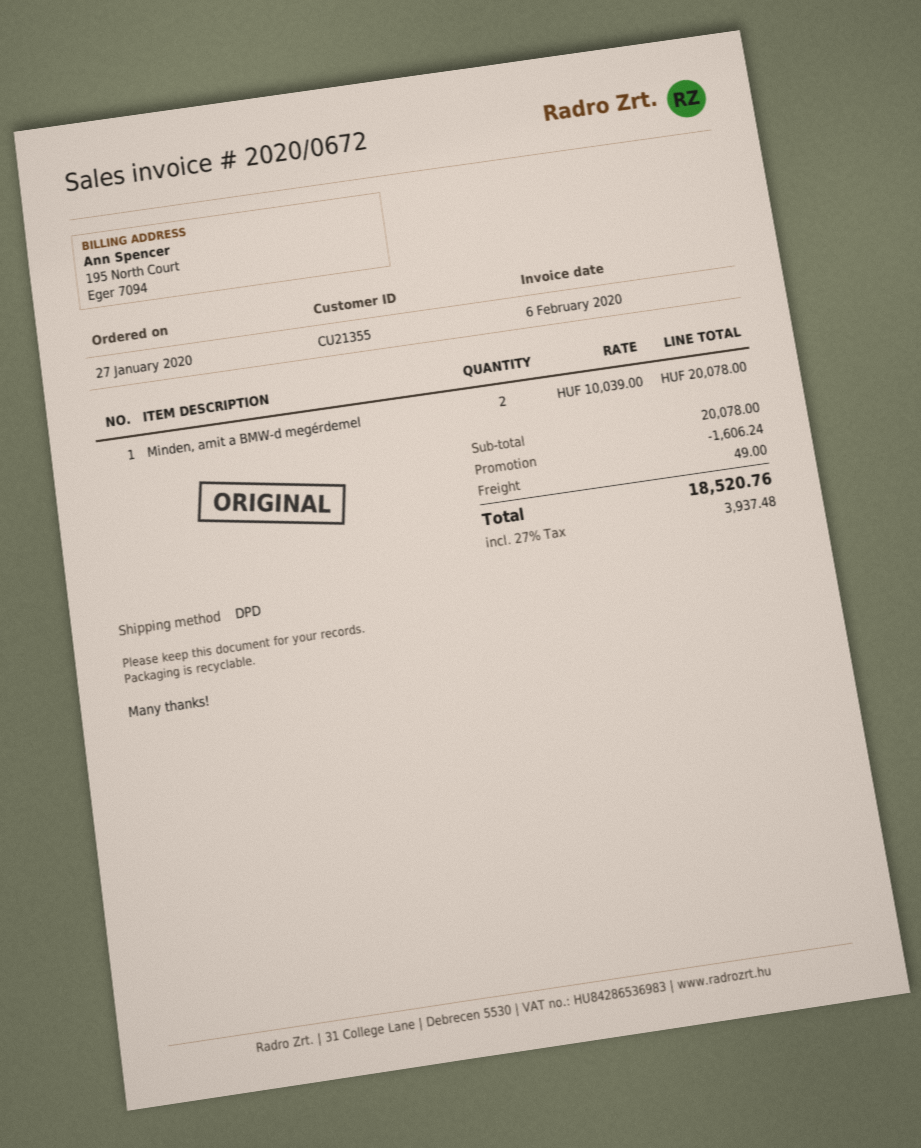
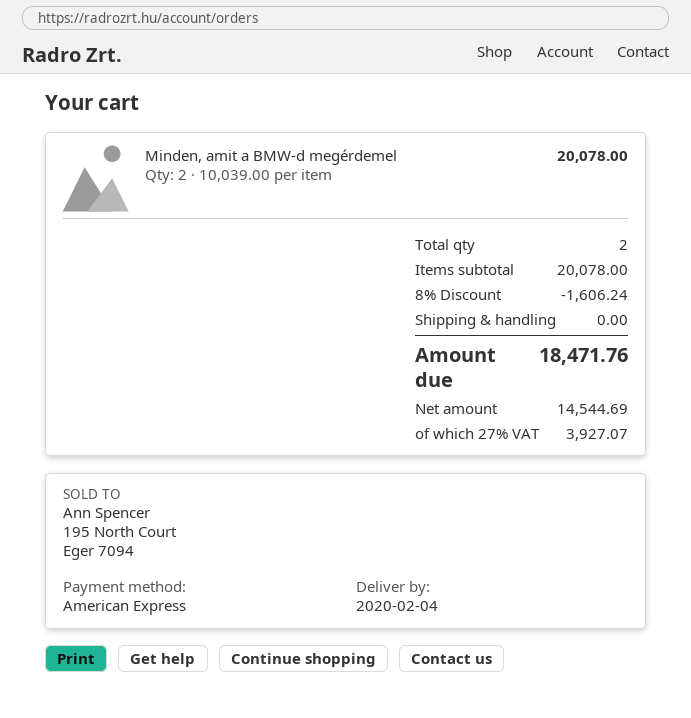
shipping: 49.00 -> 0.00
tax: 27% = 3937.48 -> 27% = 3927.07
total: 18520.76 -> 18471.76

